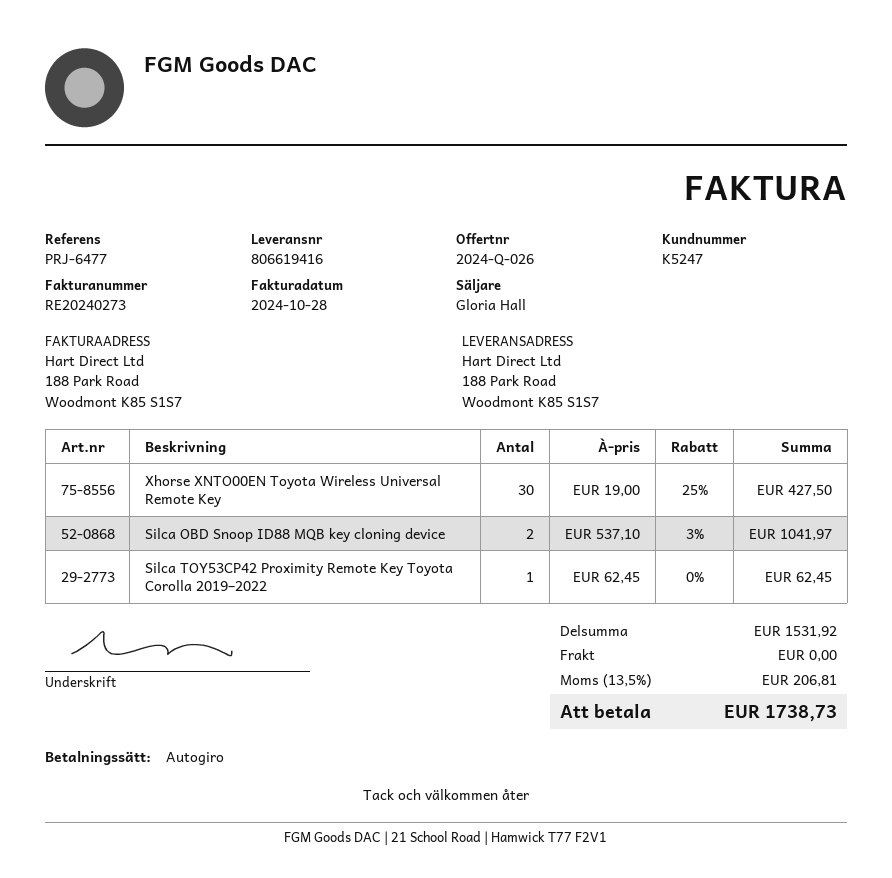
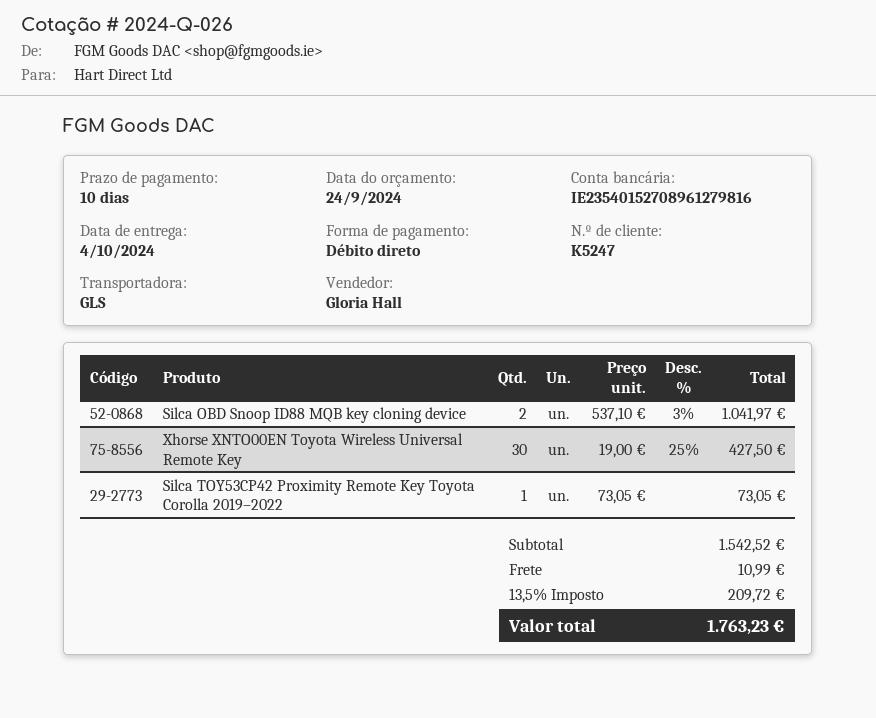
Silca TOY53CP42 Proximity Remote Key Toyota Corolla 2019–2022: 1 x 62.45 = 62.45 -> 1 x 73.05 = 73.05
subtotal: 1531.92 -> 1542.52
shipping: 0.00 -> 10.99
tax: 13.5% = 206.81 -> 13.5% = 209.72
total: 1738.73 -> 1763.23

